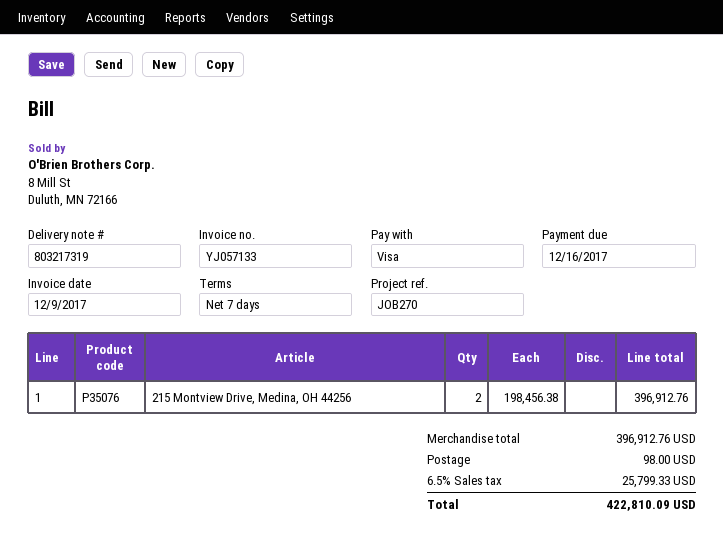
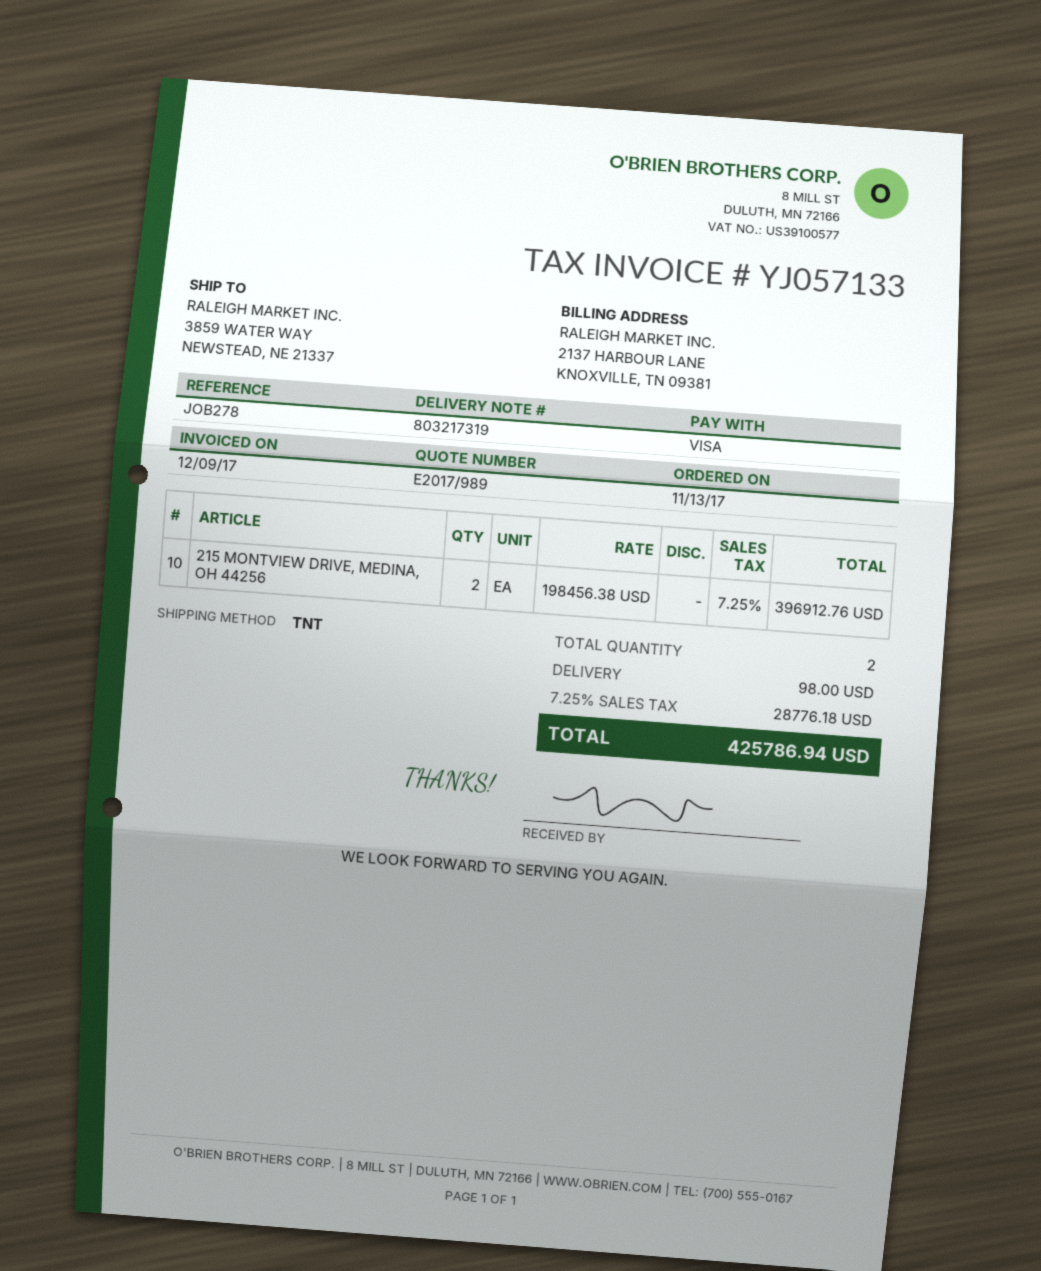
reference: JOB270 -> JOB278
tax: 6.5% = 25799.33 -> 7.25% = 28776.18
total: 422810.09 -> 425786.94

